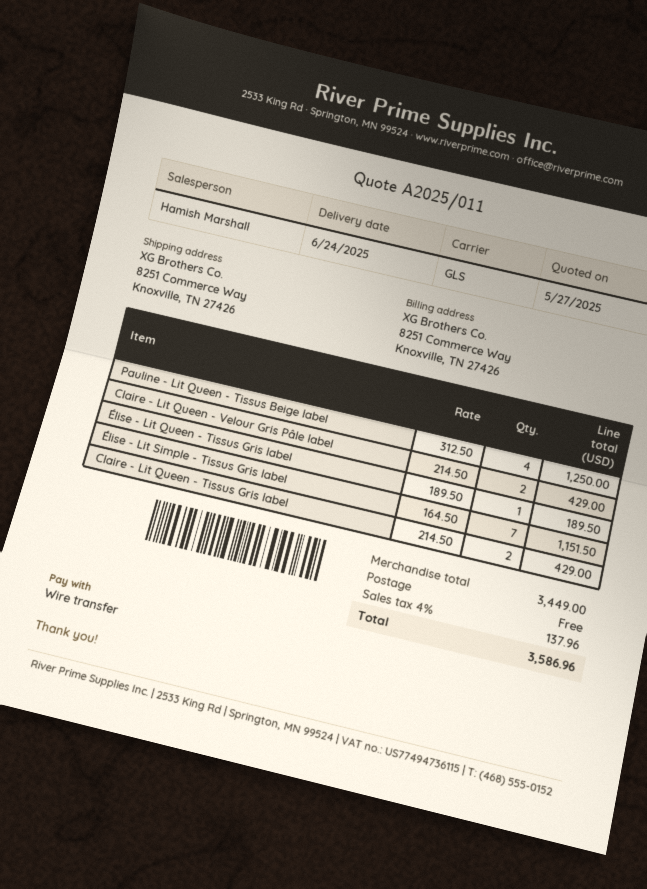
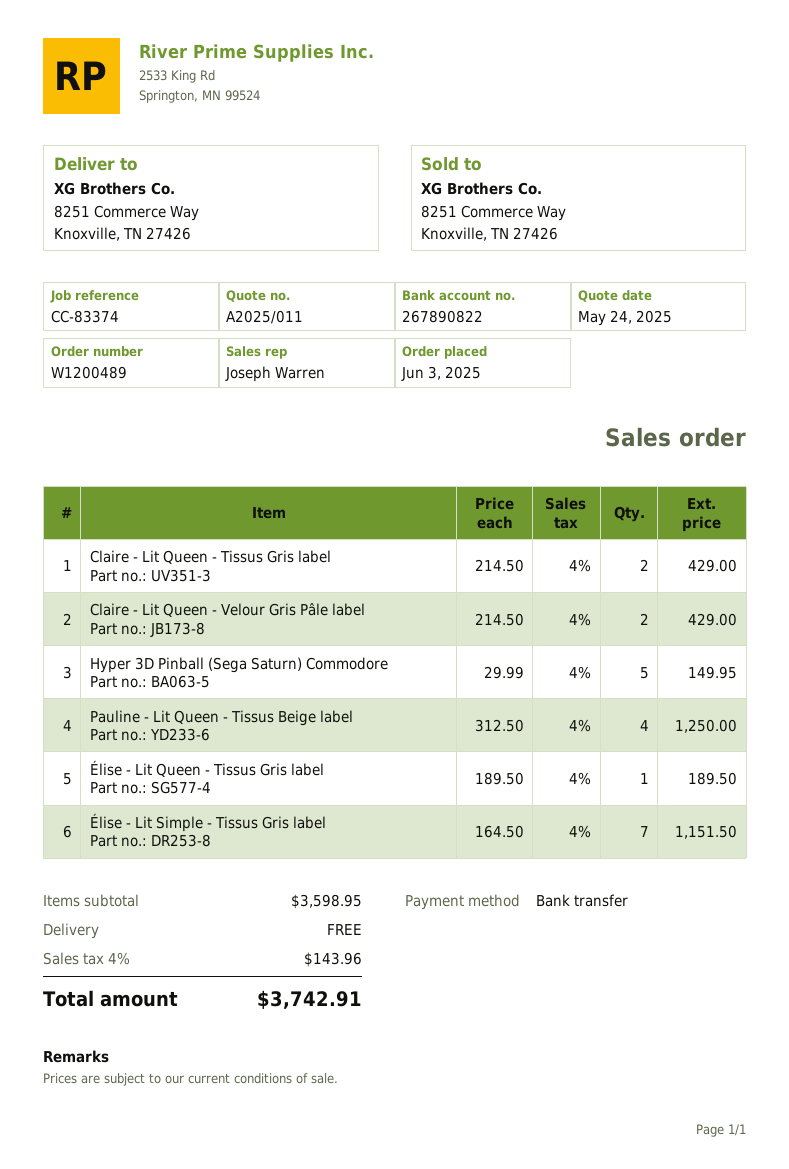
quote date: 2025-05-27 -> 2025-05-24
sales rep: Hamish Marshall -> Joseph Warren
Hyper 3D Pinball (Sega Saturn) Commodore: none -> 5 x 29.99 = 149.95
subtotal: 3449.00 -> 3598.95
tax: 4% = 137.96 -> 4% = 143.96
total: 3586.96 -> 3742.91

